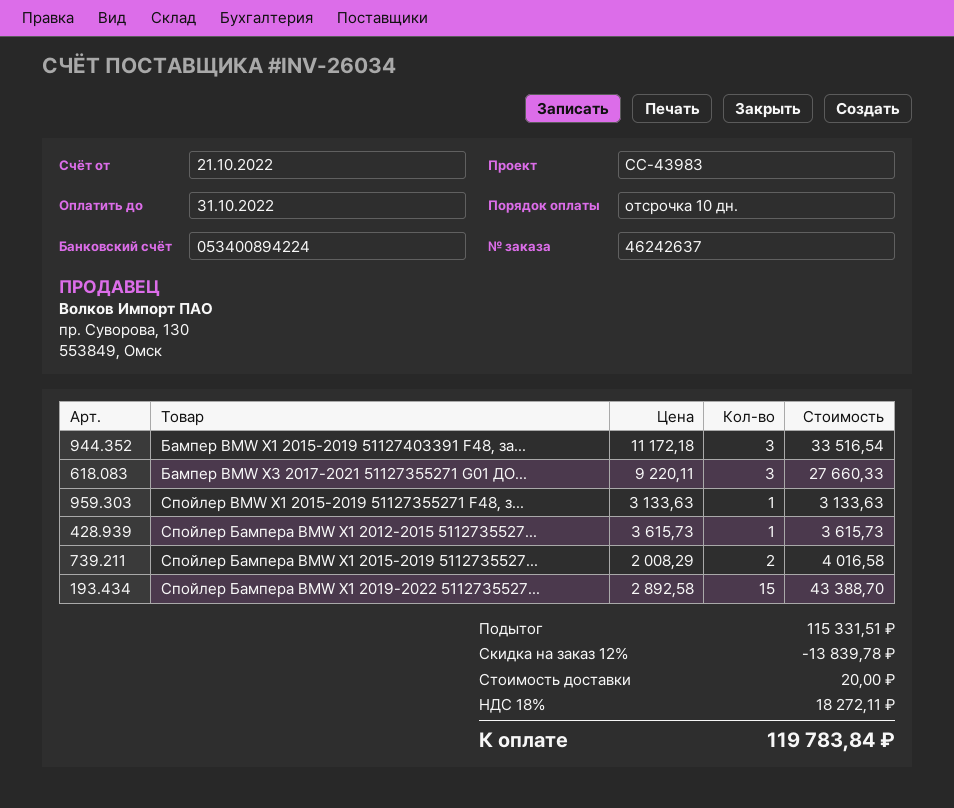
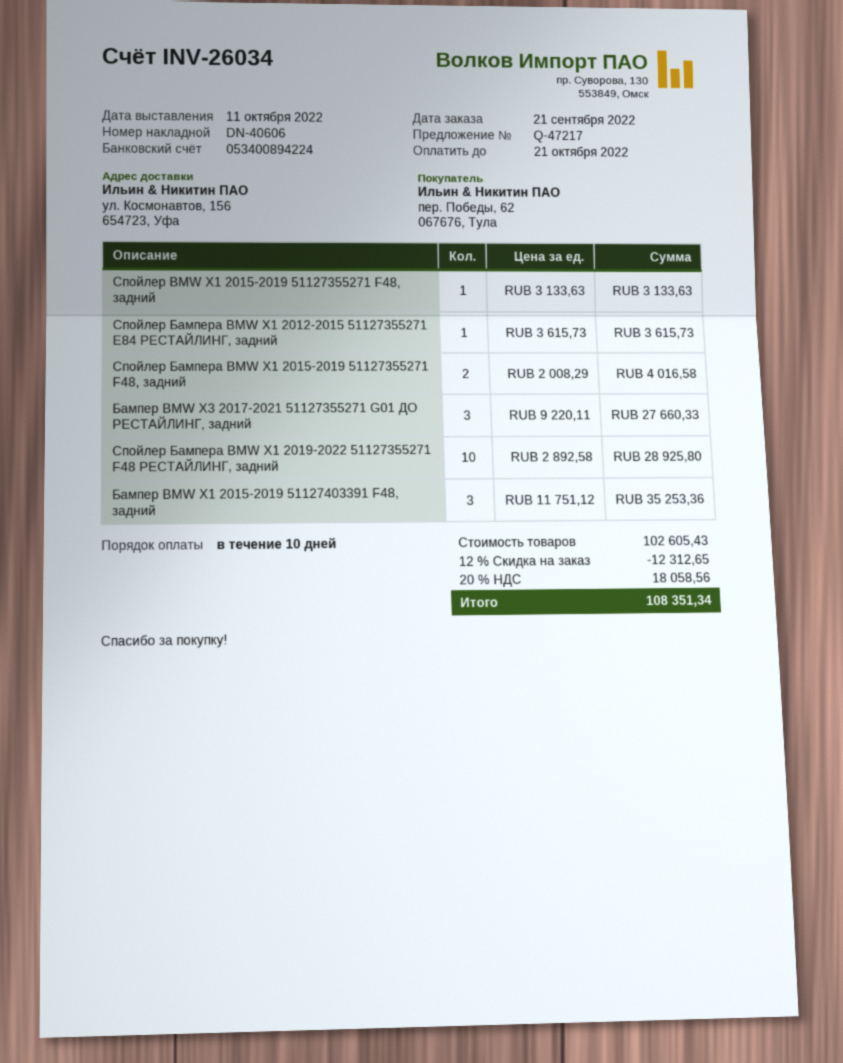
invoice date: 2022-10-21 -> 2022-10-11
due date: 2022-10-31 -> 2022-10-21
Бампер BMW X1 2015-2019 51127403391 F48, за...: 3 x 11172.18 = 33516.54 -> 3 x 11751.12 = 35253.36
Спойлер Бампера BMW X1 2019-2022 5112735527...: 15 x 2892.58 = 43388.70 -> 10 x 2892.58 = 28925.80
subtotal: 115331.51 -> 102605.43
discount: 12% = 13839.78 -> 12% = 12312.65
shipping: 20.00 -> none
tax: 18% = 18272.11 -> 20% = 18058.56
total: 119783.84 -> 108351.34

